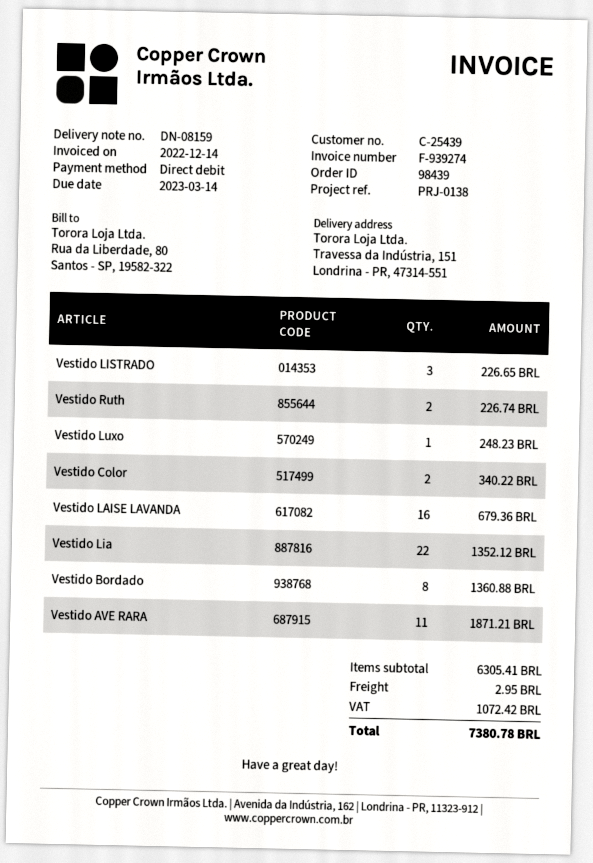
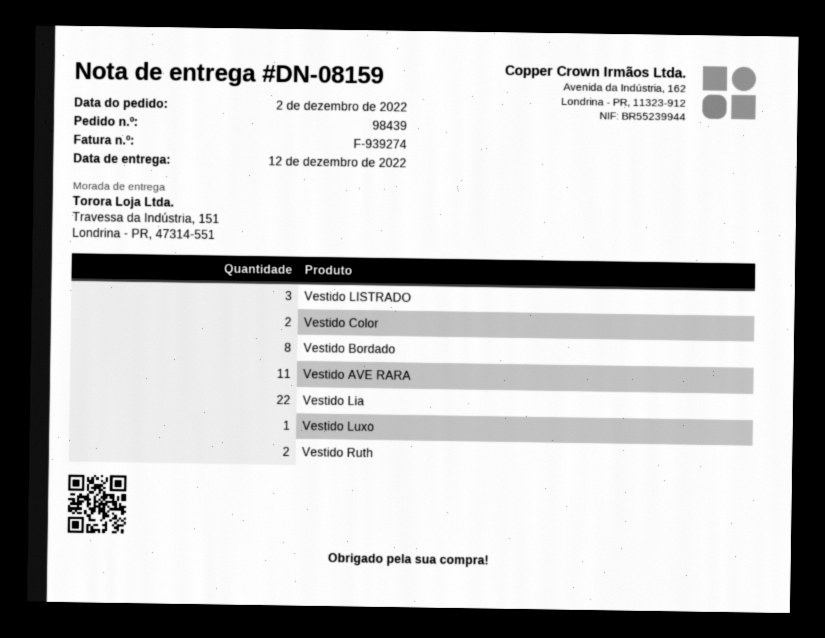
Vestido LAISE LAVANDA: 16 -> none

